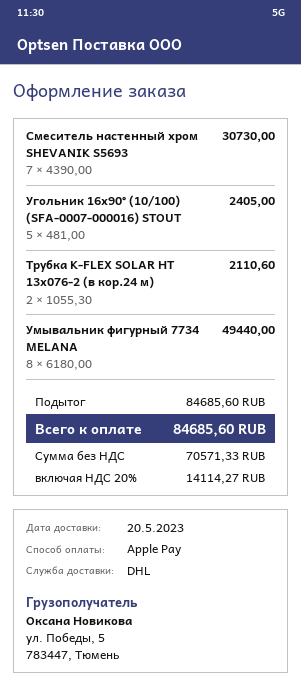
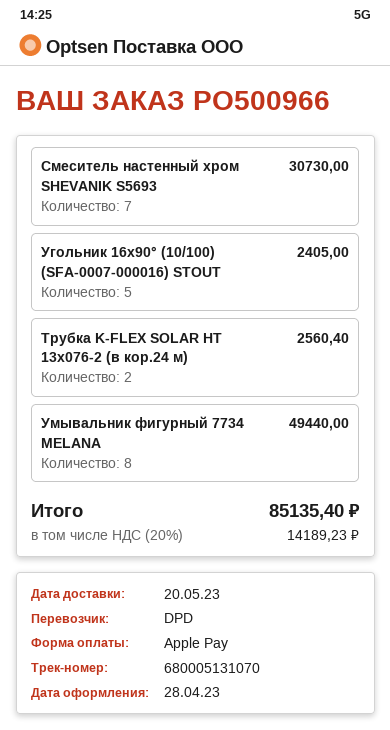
shipping method: DHL -> DPD
Трубка K-FLEX SOLAR НТ 13х076-2 (в кор.24 м): 2 for 2110.60 -> 2 for 2560.40
tax: 20% = 14114.27 -> 20% = 14189.23
total: 84685.60 -> 85135.40

